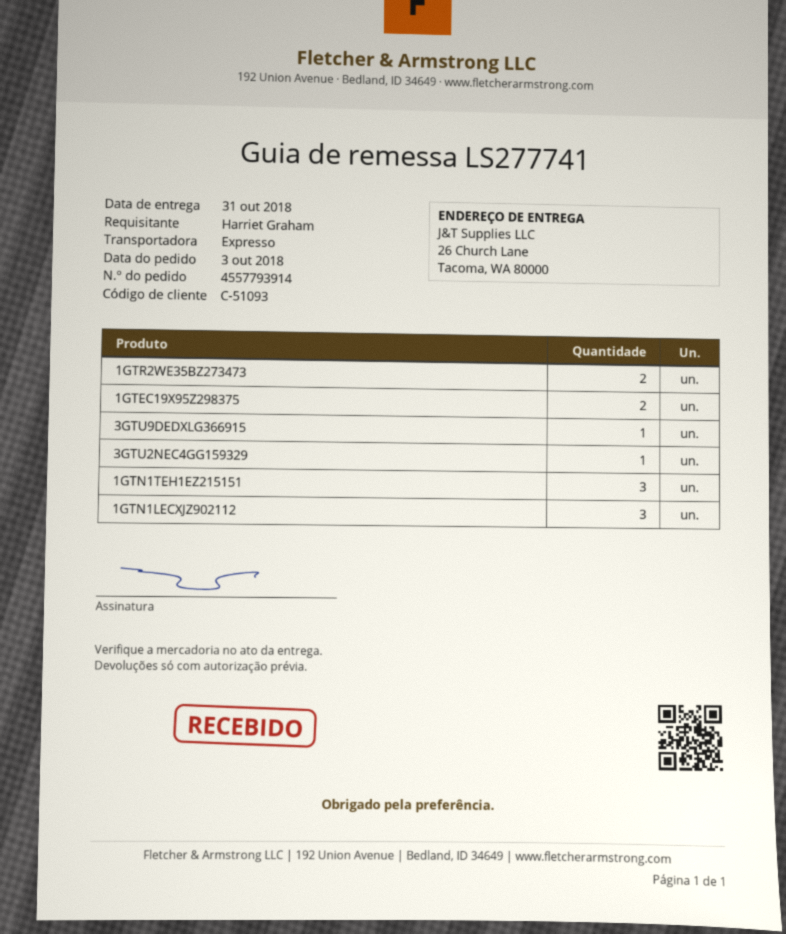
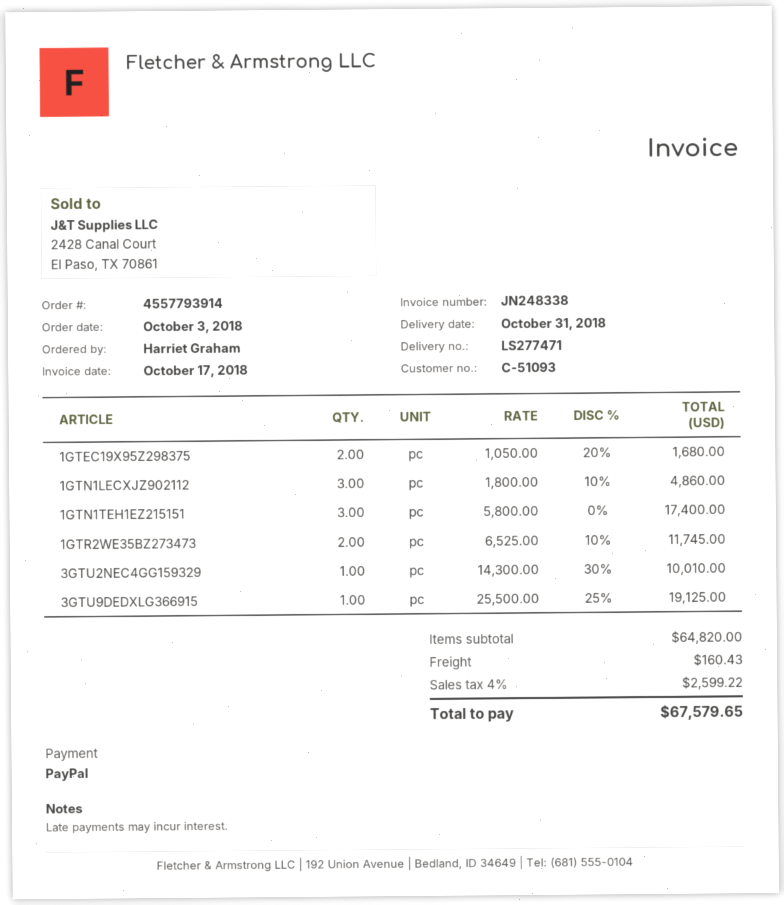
delivery note number: LS277741 -> LS277471

